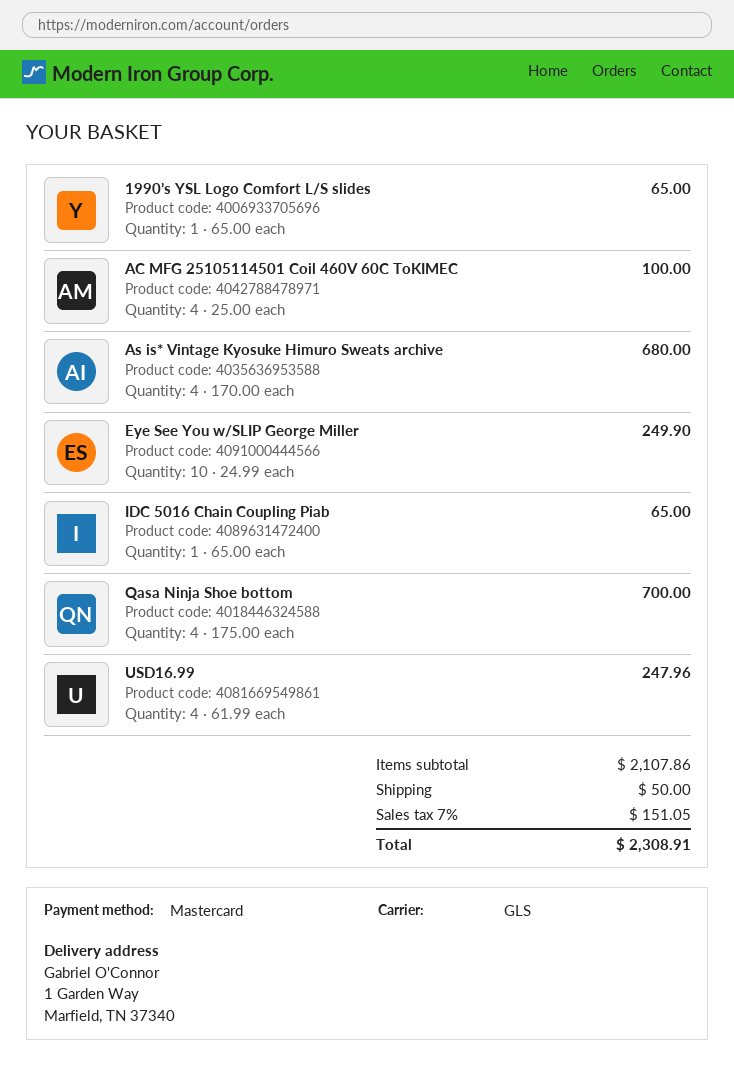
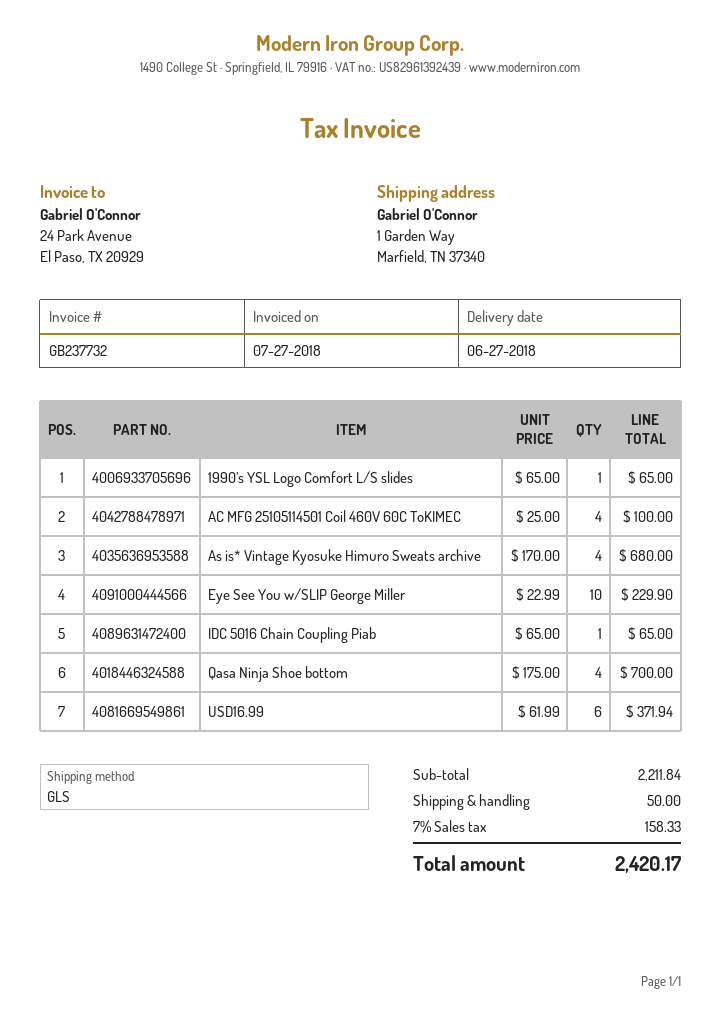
Eye See You w/SLIP George Miller: 10 x 24.99 = 249.90 -> 10 x 22.99 = 229.90
USD16.99: 4 x 61.99 = 247.96 -> 6 x 61.99 = 371.94
subtotal: 2107.86 -> 2211.84
tax: 7% = 151.05 -> 7% = 158.33
total: 2308.91 -> 2420.17

